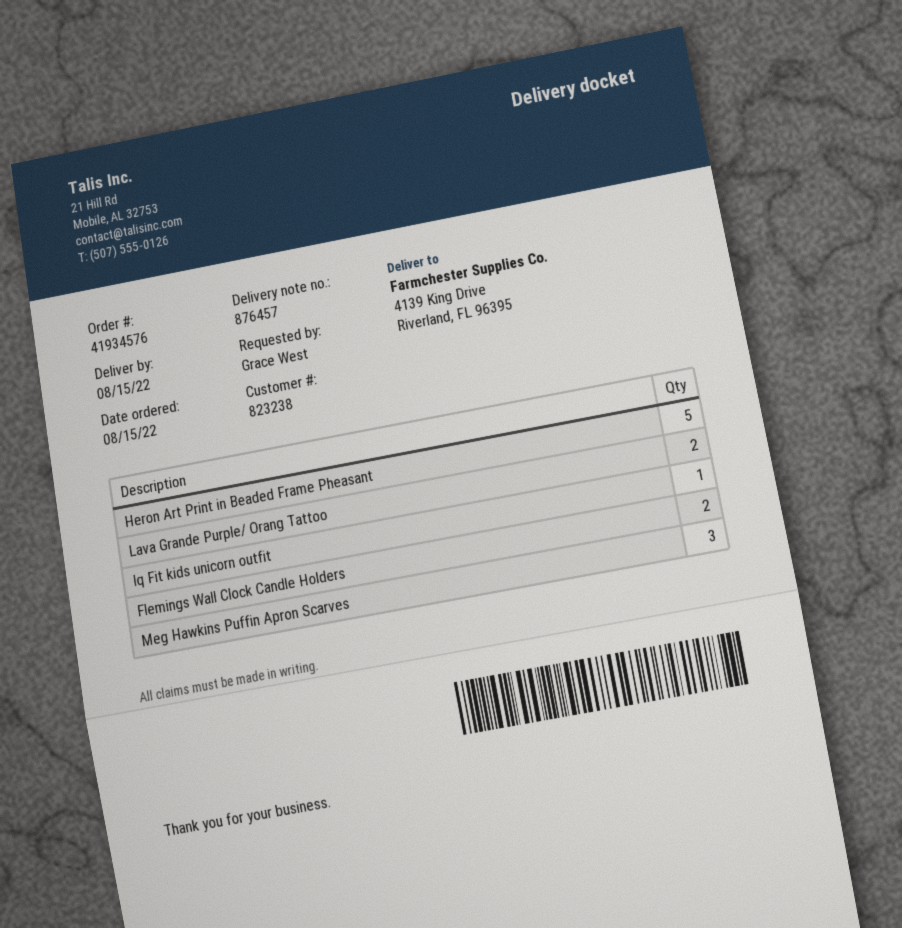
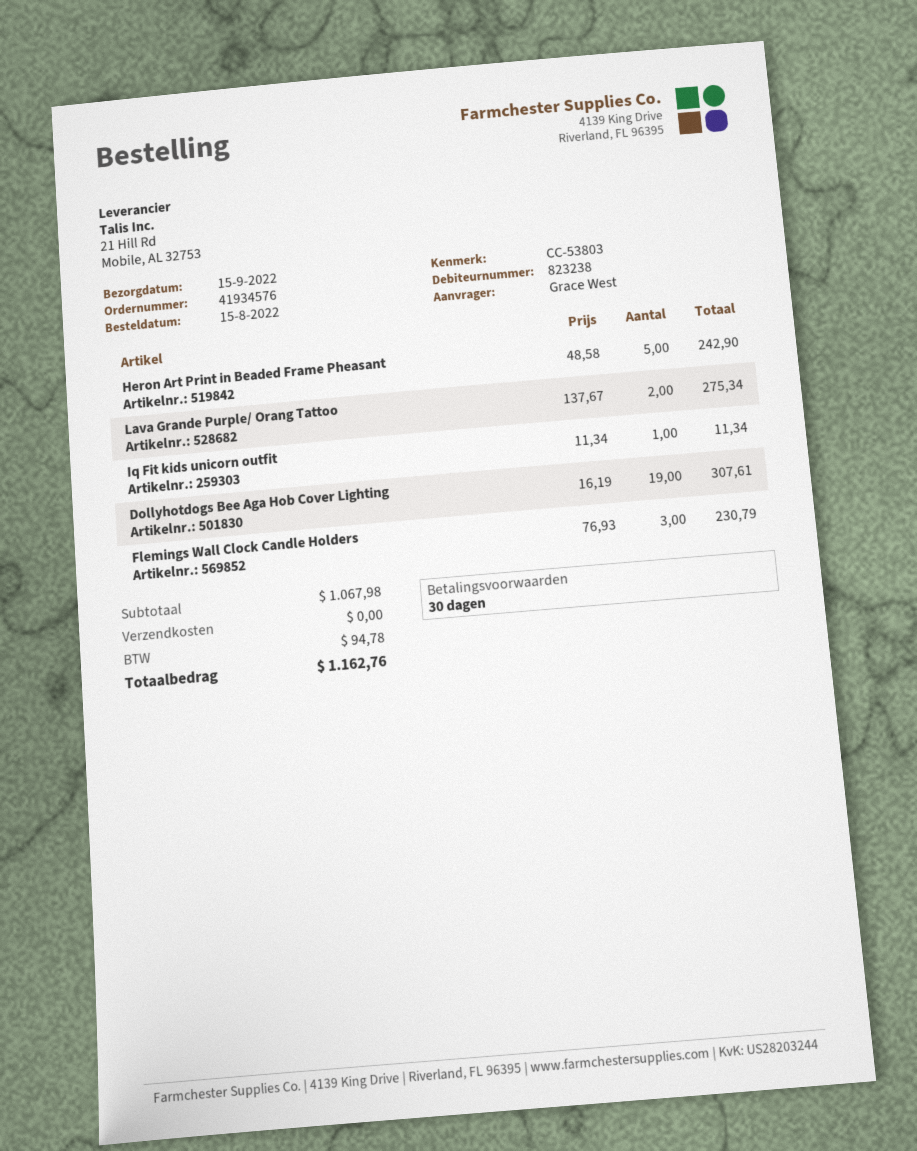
delivery date: 2022-08-15 -> 2022-09-15
Flemings Wall Clock Candle Holders: 2 -> 3
Meg Hawkins Puffin Apron Scarves: 3 -> none
Dollyhotdogs Bee Aga Hob Cover Lighting: none -> 19

